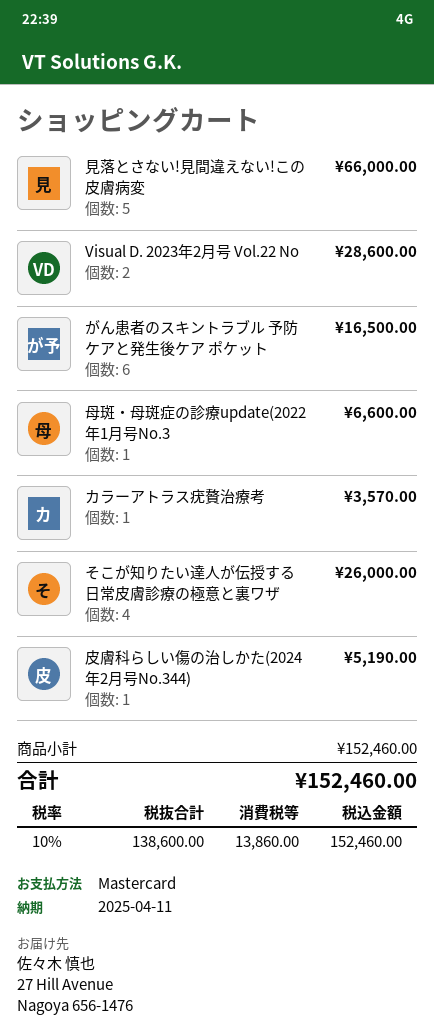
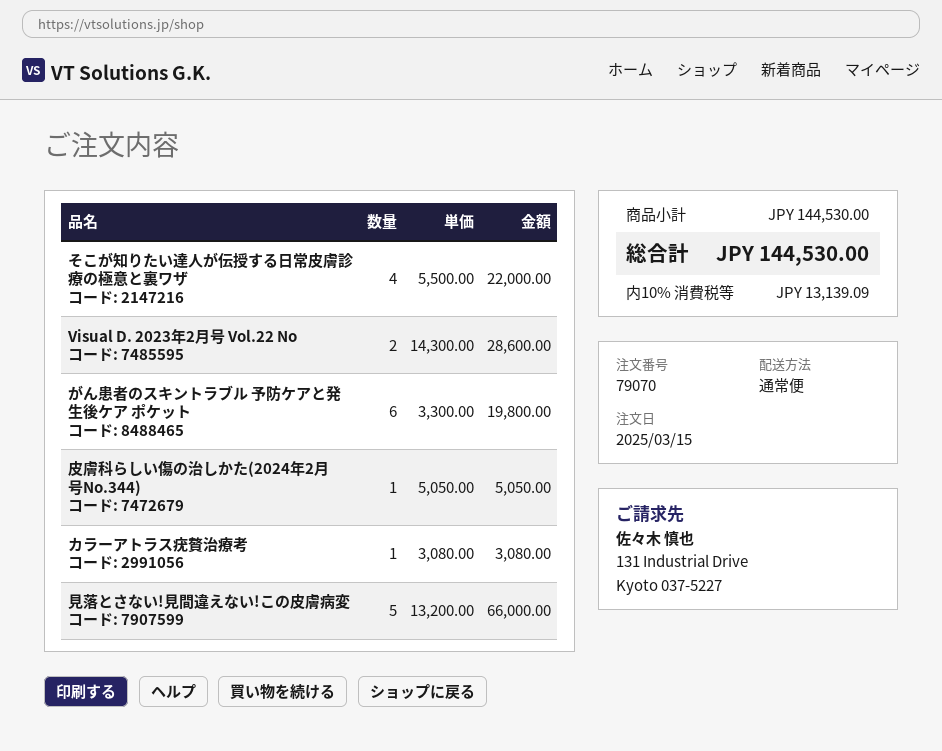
がん患者のスキントラブル 予防ケアと発生後ケア ポケット: 6 for 16500.00 -> 6 for 19800.00
母斑・母斑症の診療update(2022年1月号No.3: 1 for 6600.00 -> none
カラーアトラス疣贅治療考: 1 for 3570.00 -> 1 for 3080.00
そこが知りたい達人が伝授する日常皮膚診療の極意と裏ワザ: 4 for 26000.00 -> 4 for 22000.00
皮膚科らしい傷の治しかた(2024年2月号No.344): 1 for 5190.00 -> 1 for 5050.00
subtotal: 152460.00 -> 144530.00
tax: 10% = 13860.00 -> 10% = 13139.09
total: 152460.00 -> 144530.00

